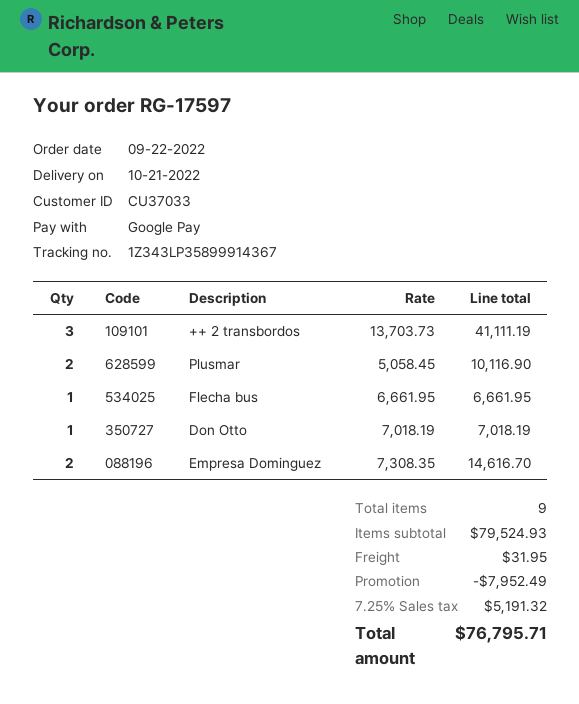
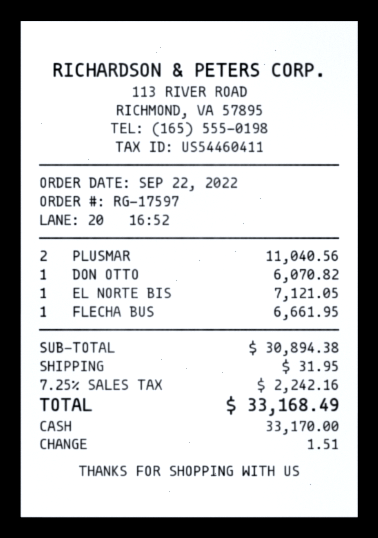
payment method: Google Pay -> cash
++ 2 transbordos: 3 for 41111.19 -> none
Plusmar: 2 for 10116.90 -> 2 for 11040.56
Don Otto: 1 for 7018.19 -> 1 for 6070.82
Empresa Dominguez: 2 for 14616.70 -> none
EL NORTE BIS: none -> 1 for 7121.05
subtotal: 79524.93 -> 30894.38
discount: 7952.49 -> none
tax: 7.25% = 5191.32 -> 7.25% = 2242.16
total: 76795.71 -> 33168.49

